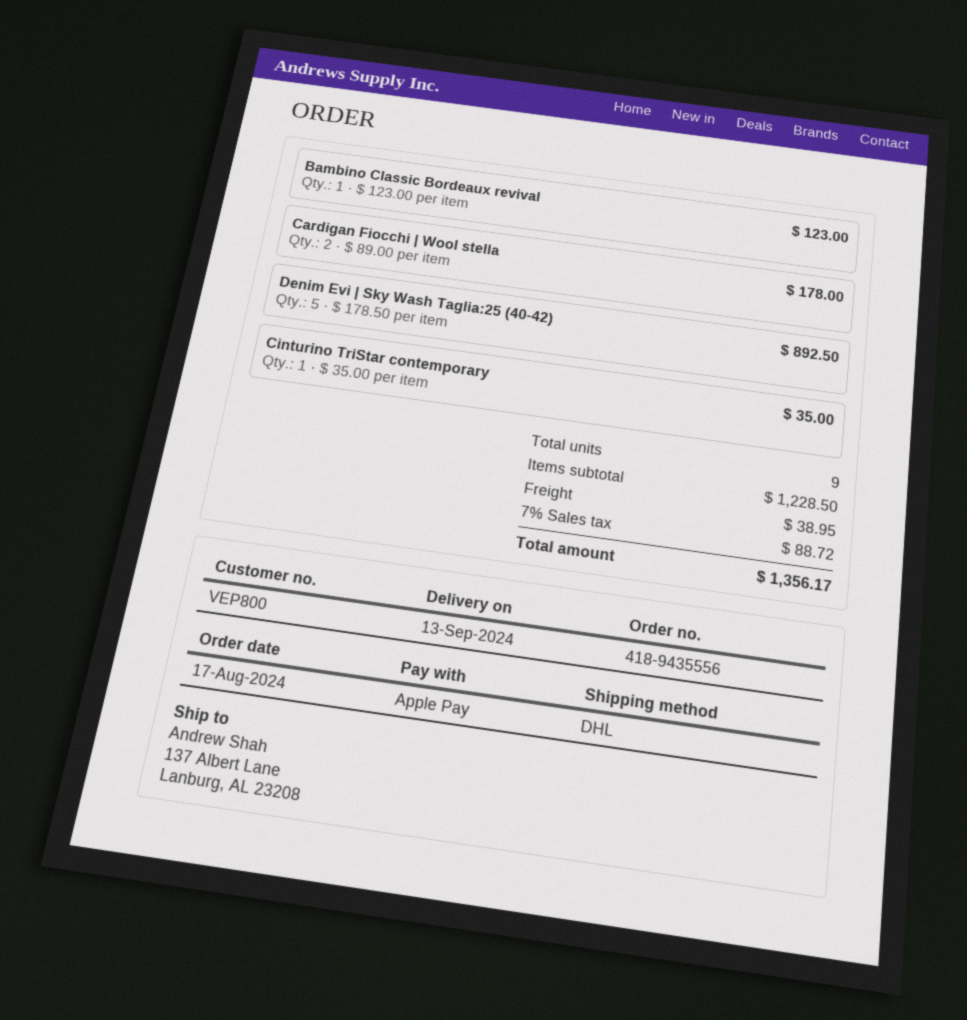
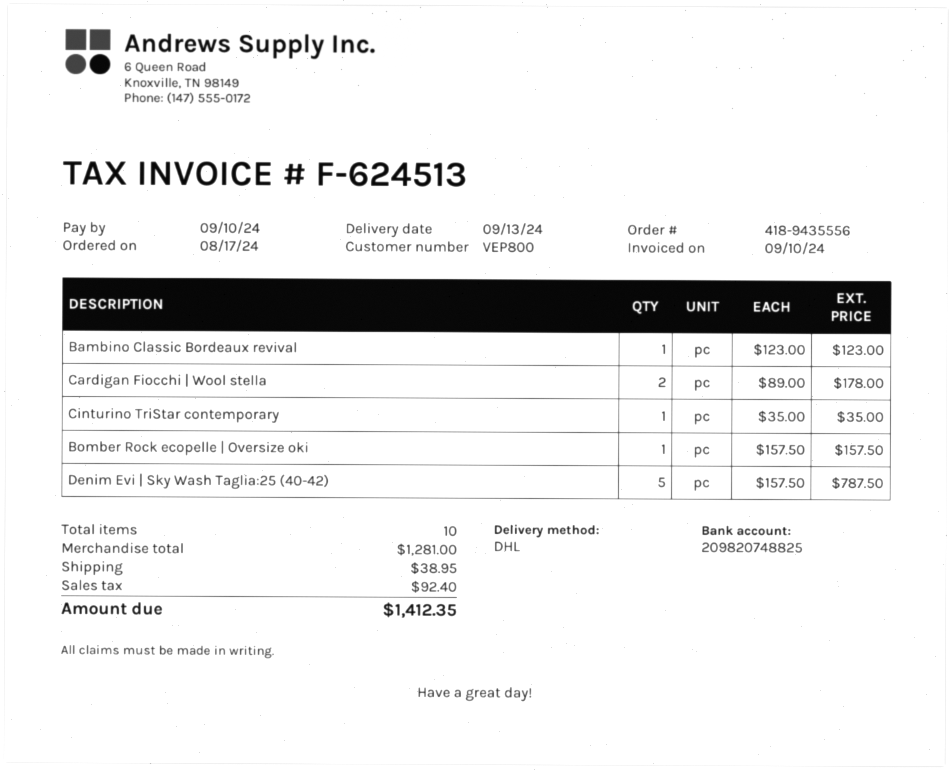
Denim Evi | Sky Wash Taglia:25 (40-42): 5 x 178.50 = 892.50 -> 5 x 157.50 = 787.50
Bomber Rock ecopelle | Oversize oki: none -> 1 x 157.50 = 157.50
total quantity: 9 -> 10
subtotal: 1228.50 -> 1281.00
tax: 88.72 -> 92.40
total: 1356.17 -> 1412.35

